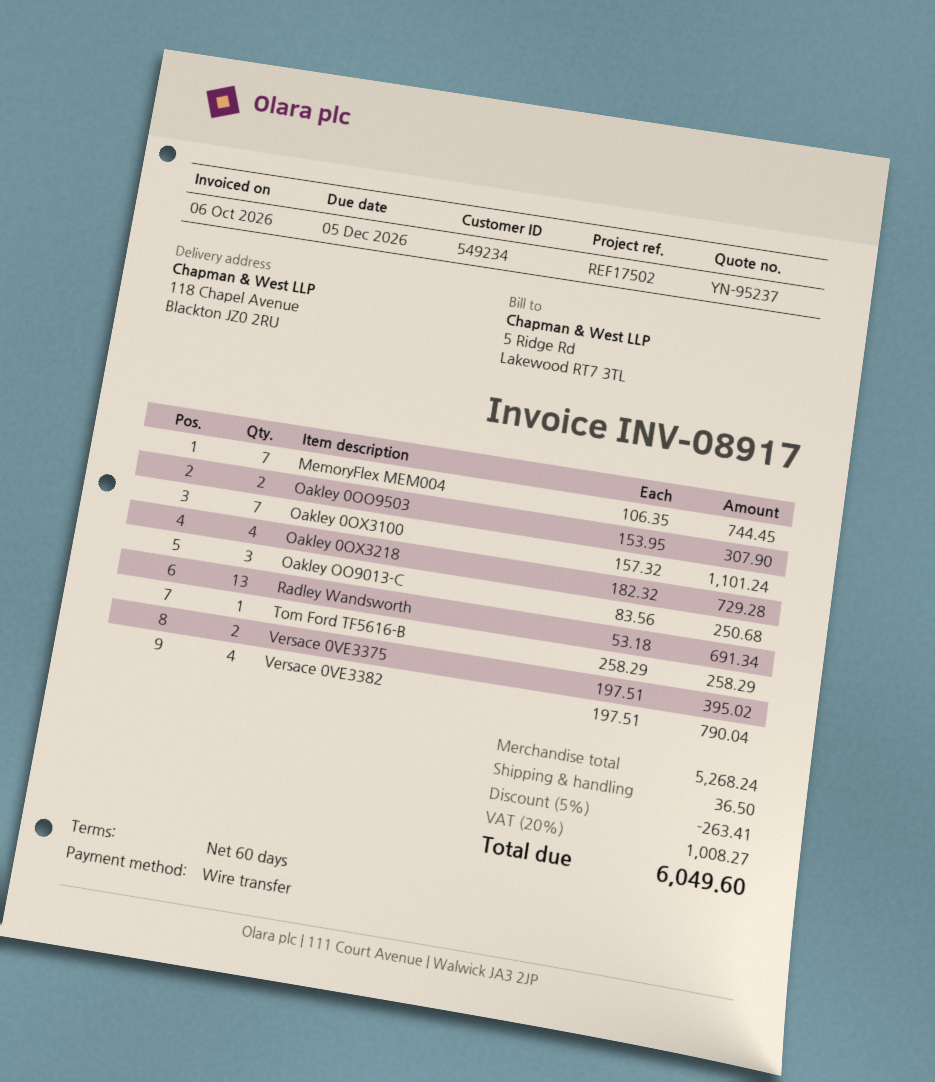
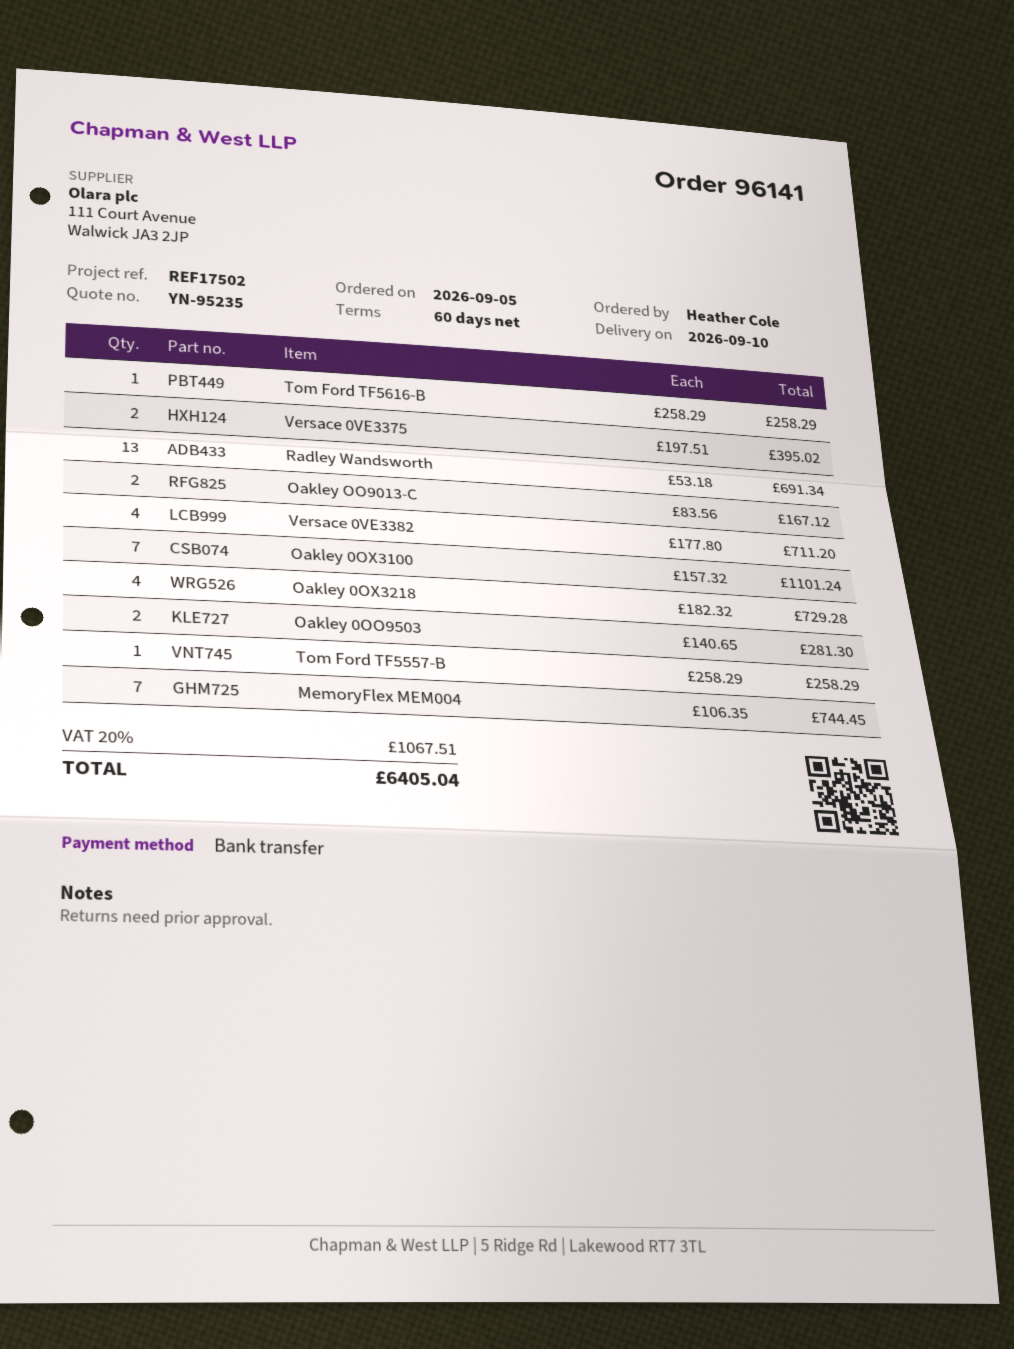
quote number: YN-95237 -> YN-95235
Oakley 0OO9503: 2 x 153.95 = 307.90 -> 2 x 140.65 = 281.30
Oakley OO9013-C: 3 x 83.56 = 250.68 -> 2 x 83.56 = 167.12
Versace 0VE3382: 4 x 197.51 = 790.04 -> 4 x 177.80 = 711.20
Tom Ford TF5557-B: none -> 1 x 258.29 = 258.29
discount: 5% = 263.41 -> none
shipping: 36.50 -> none
tax: 20% = 1008.27 -> 20% = 1067.51
total: 6049.60 -> 6405.04

